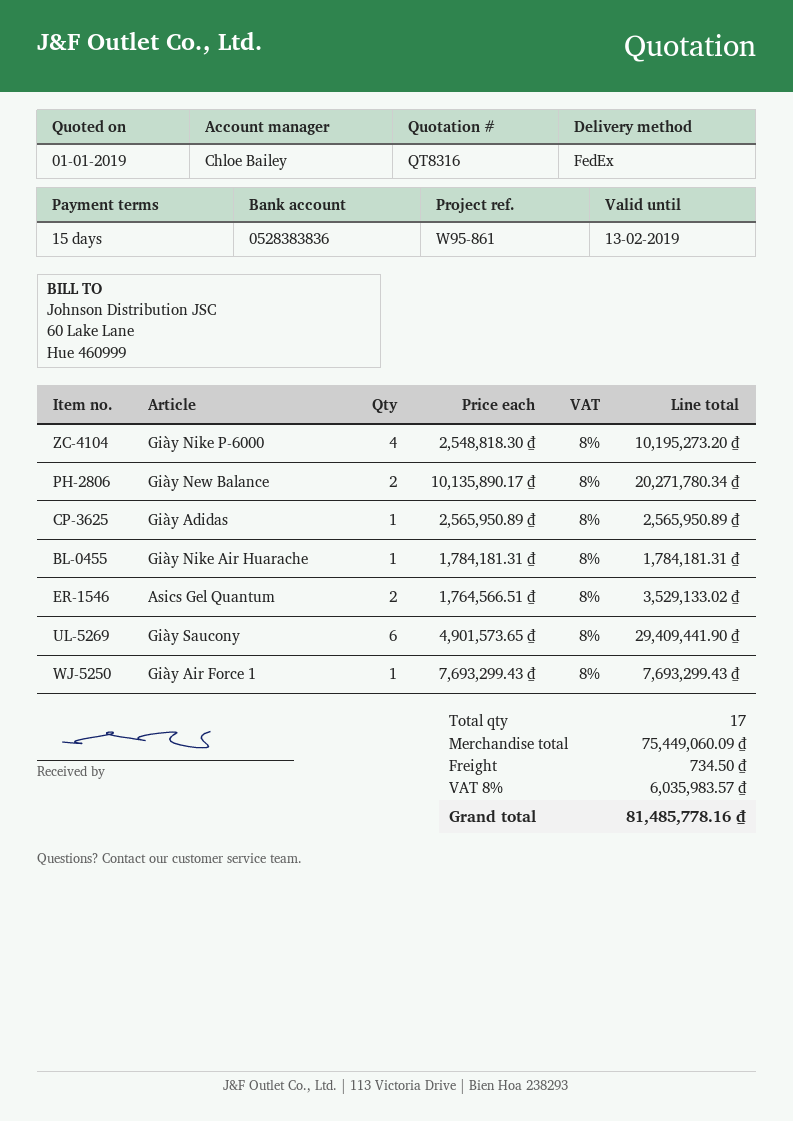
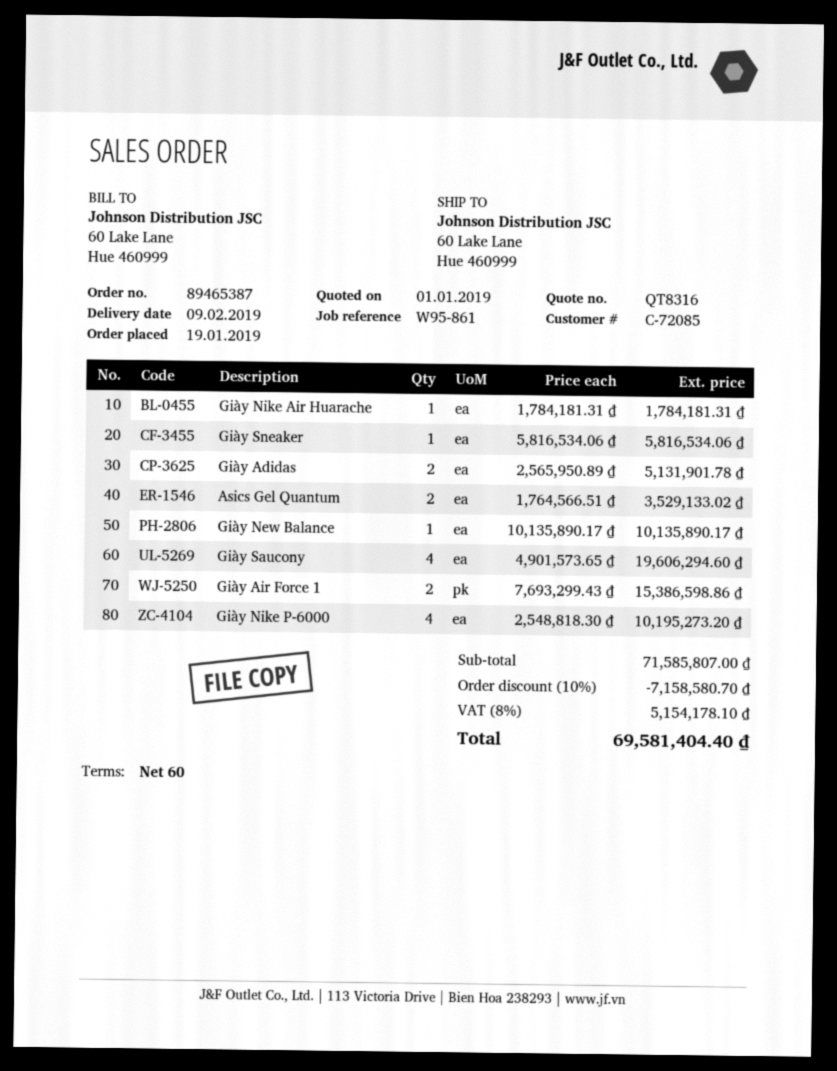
payment terms: 15 days -> 60 days
Giày New Balance: 2 x 10135890.17 = 20271780.34 -> 1 x 10135890.17 = 10135890.17
Giày Adidas: 1 x 2565950.89 = 2565950.89 -> 2 x 2565950.89 = 5131901.78
Giày Saucony: 6 x 4901573.65 = 29409441.90 -> 4 x 4901573.65 = 19606294.60
Giày Air Force 1: 1 x 7693299.43 = 7693299.43 -> 2 x 7693299.43 = 15386598.86
Giày Sneaker: none -> 1 x 5816534.06 = 5816534.06
subtotal: 75449060.09 -> 71585807.00
discount: none -> 10% = 7158580.70
shipping: 734.50 -> none
tax: 8% = 6035983.57 -> 8% = 5154178.10
total: 81485778.16 -> 69581404.40

